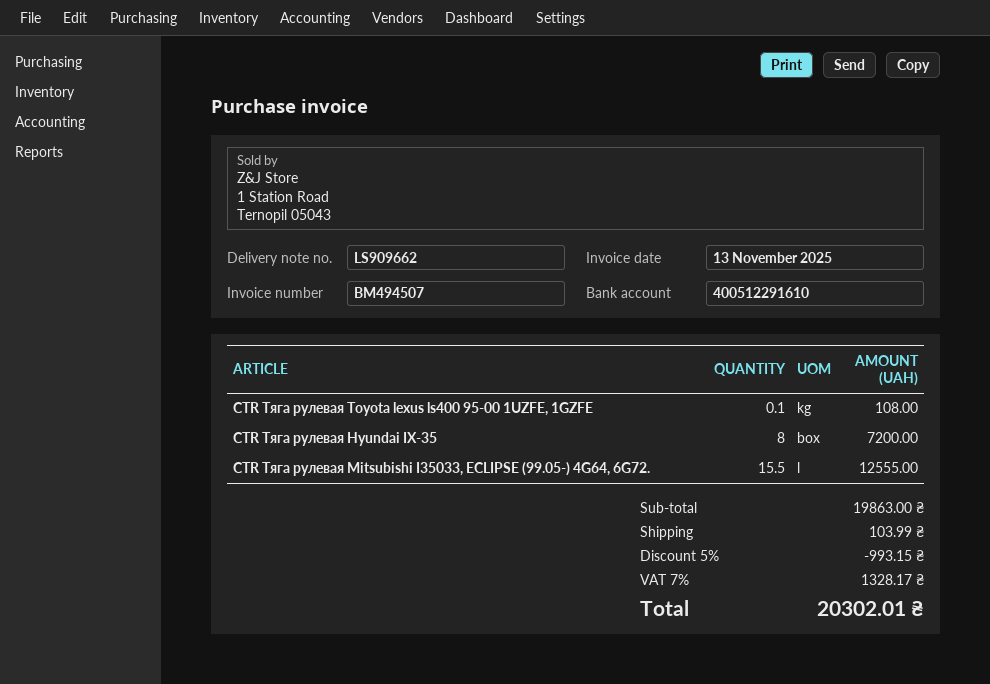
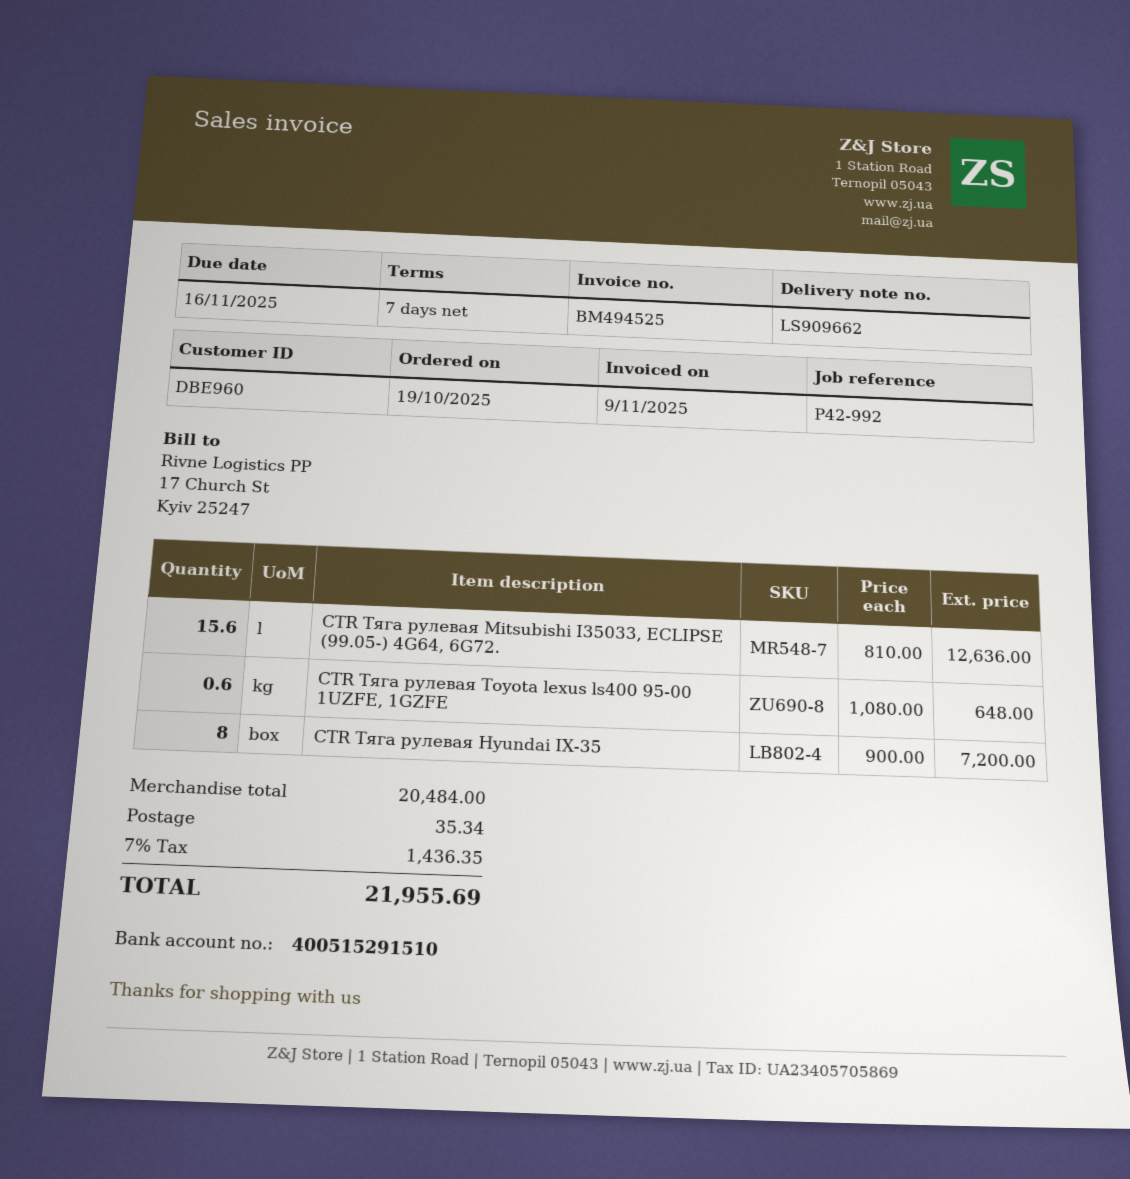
invoice number: BM494507 -> BM494525
invoice date: 2025-11-13 -> 2025-11-09
bank account: 400512291610 -> 400515291510
CTR Тяга рулевая Toyota lexus ls400 95-00 1UZFE, 1GZFE: 0.1 for 108.00 -> 0.6 for 648.00
CTR Тяга рулевая Mitsubishi I35033, ECLIPSE (99.05-) 4G64, 6G72.: 15.5 for 12555.00 -> 15.6 for 12636.00
subtotal: 19863.00 -> 20484.00
discount: 5% = 993.15 -> none
shipping: 103.99 -> 35.34
tax: 7% = 1328.17 -> 7% = 1436.35
total: 20302.01 -> 21955.69

